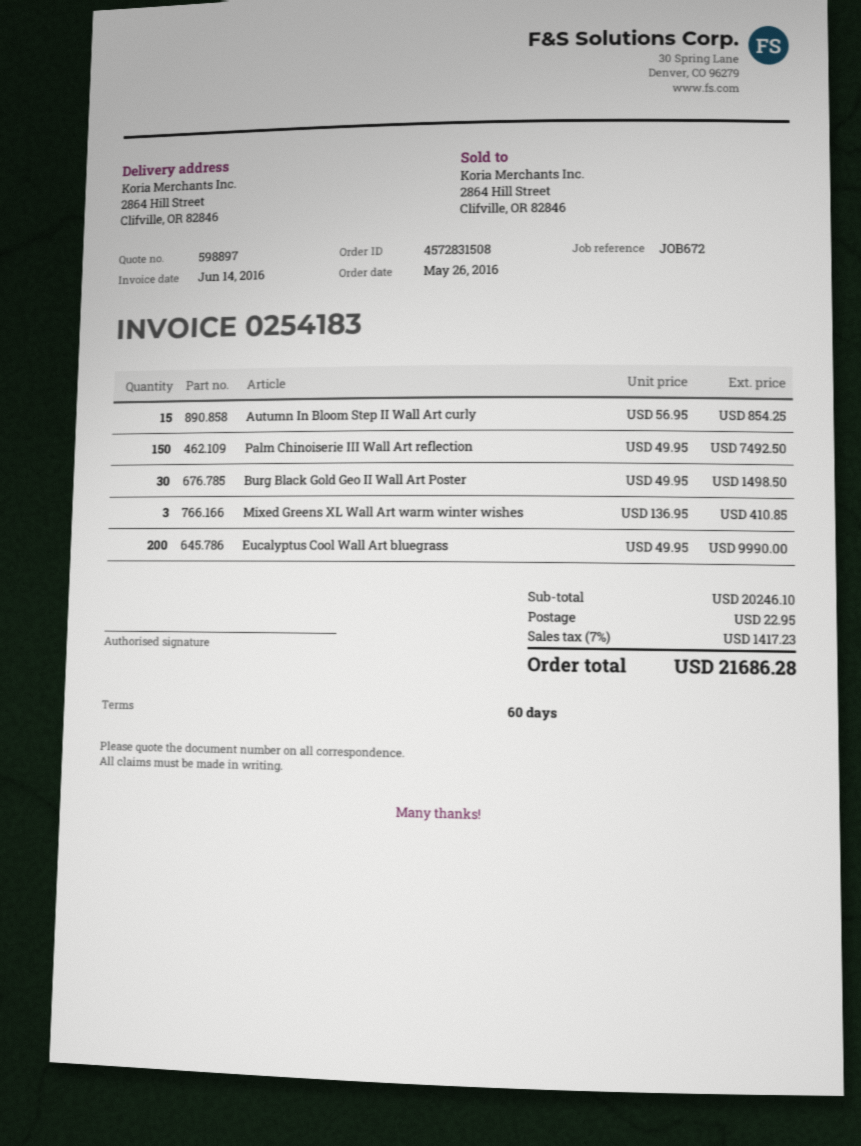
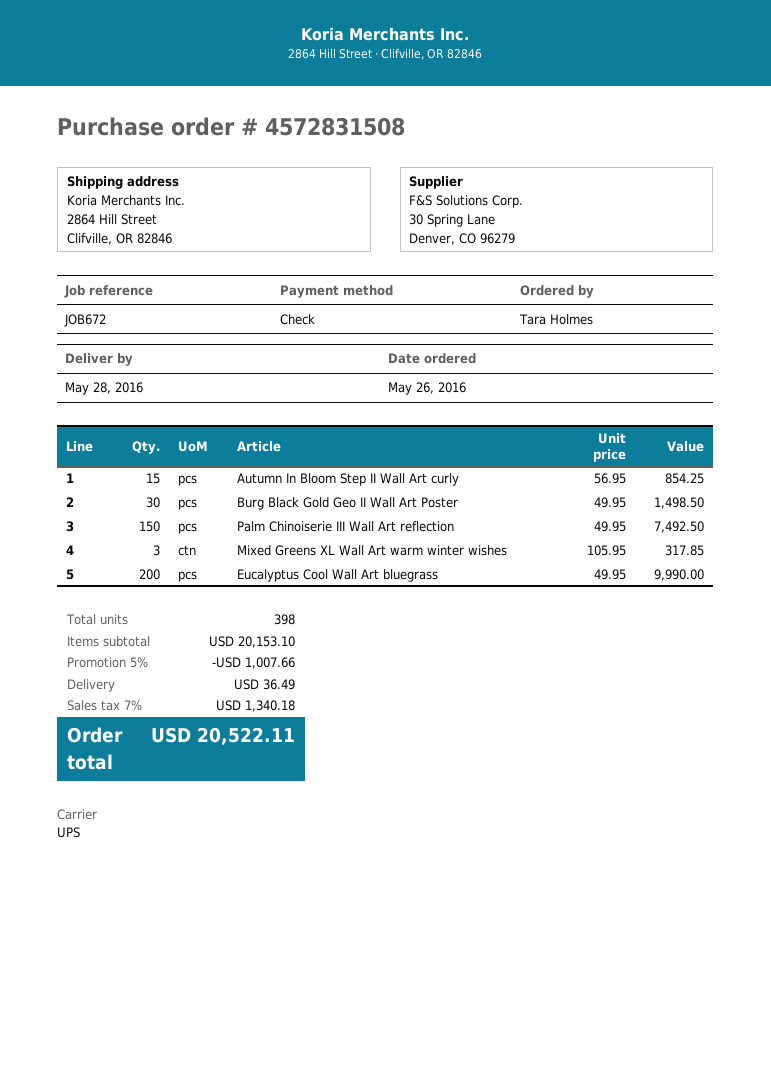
Mixed Greens XL Wall Art warm winter wishes: 3 x 136.95 = 410.85 -> 3 x 105.95 = 317.85
subtotal: 20246.10 -> 20153.10
discount: none -> 5% = 1007.66
shipping: 22.95 -> 36.49
tax: 7% = 1417.23 -> 7% = 1340.18
total: 21686.28 -> 20522.11

